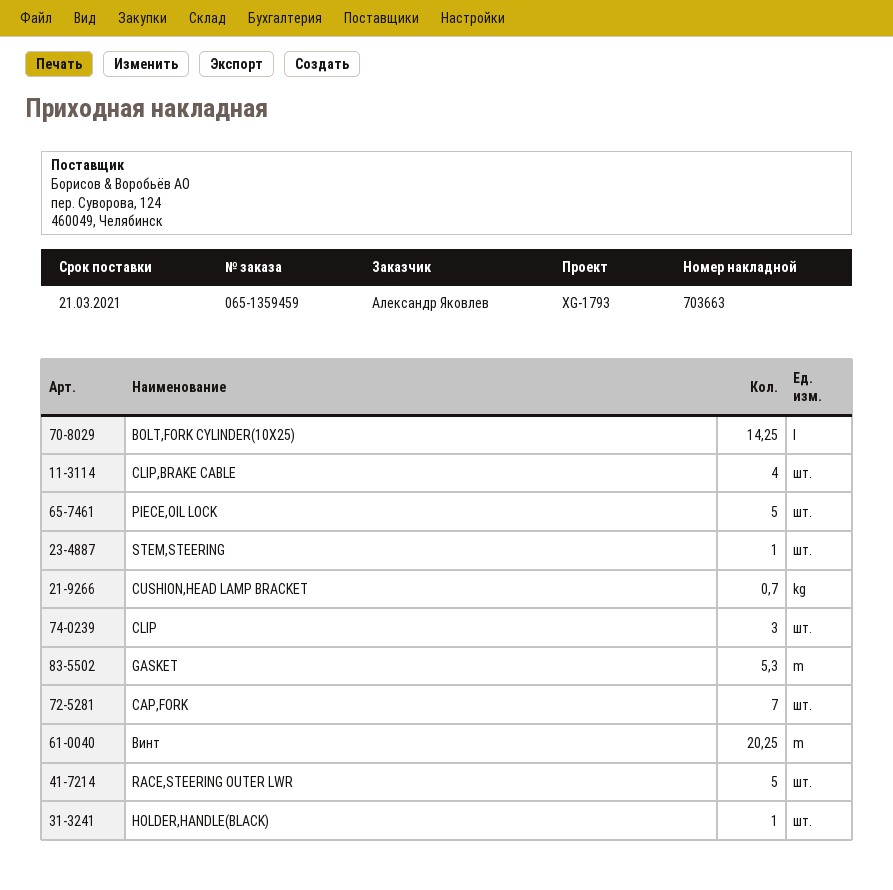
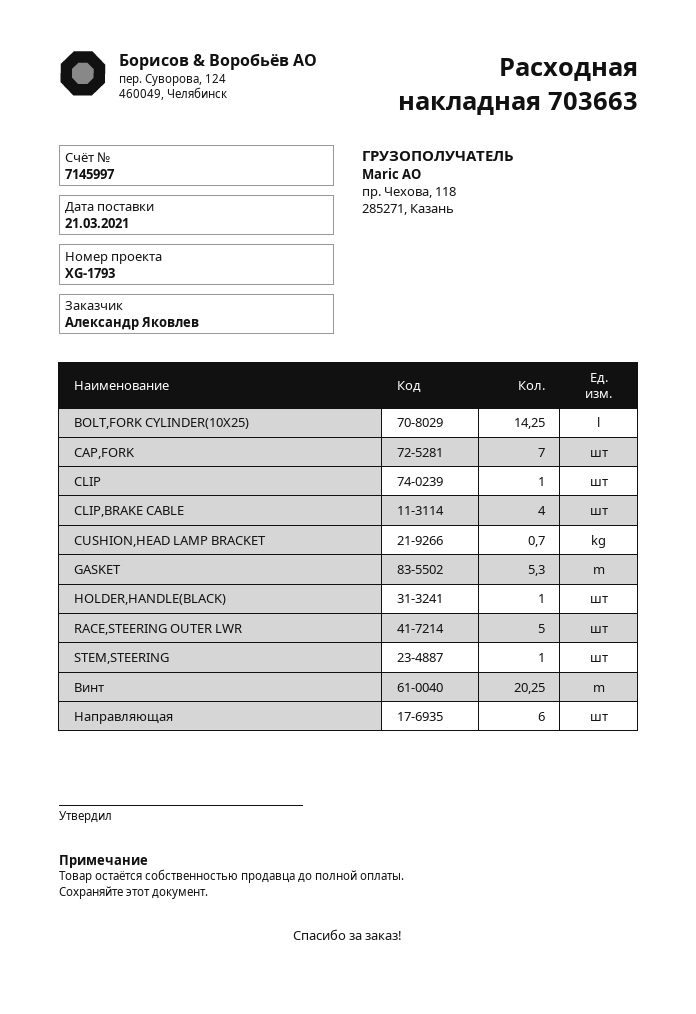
PIECE,OIL LOCK: 5 -> none
CLIP: 3 -> 1
Направляющая: none -> 6

